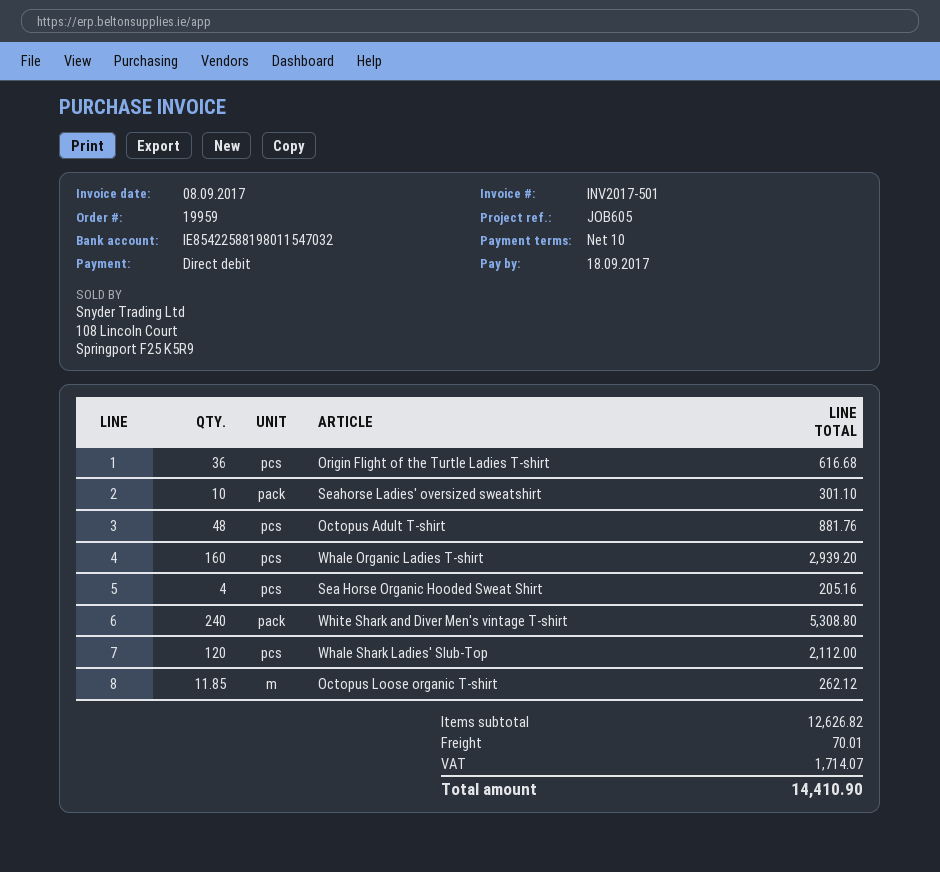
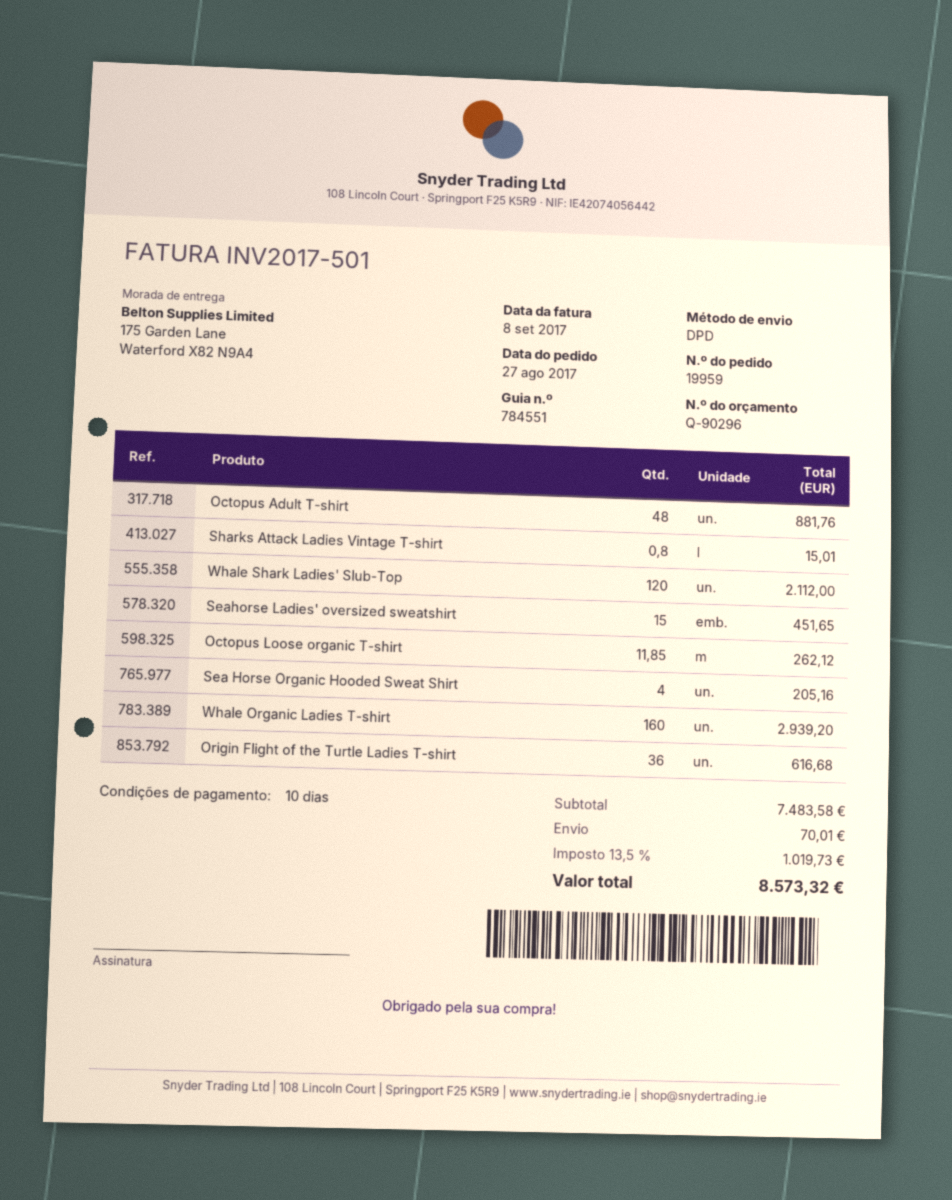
Seahorse Ladies' oversized sweatshirt: 10 for 301.10 -> 15 for 451.65
White Shark and Diver Men's vintage T-shirt: 240 for 5308.80 -> none
Sharks Attack Ladies Vintage T-shirt: none -> 0.8 for 15.01
subtotal: 12626.82 -> 7483.58
tax: 1714.07 -> 1019.73
total: 14410.90 -> 8573.32

